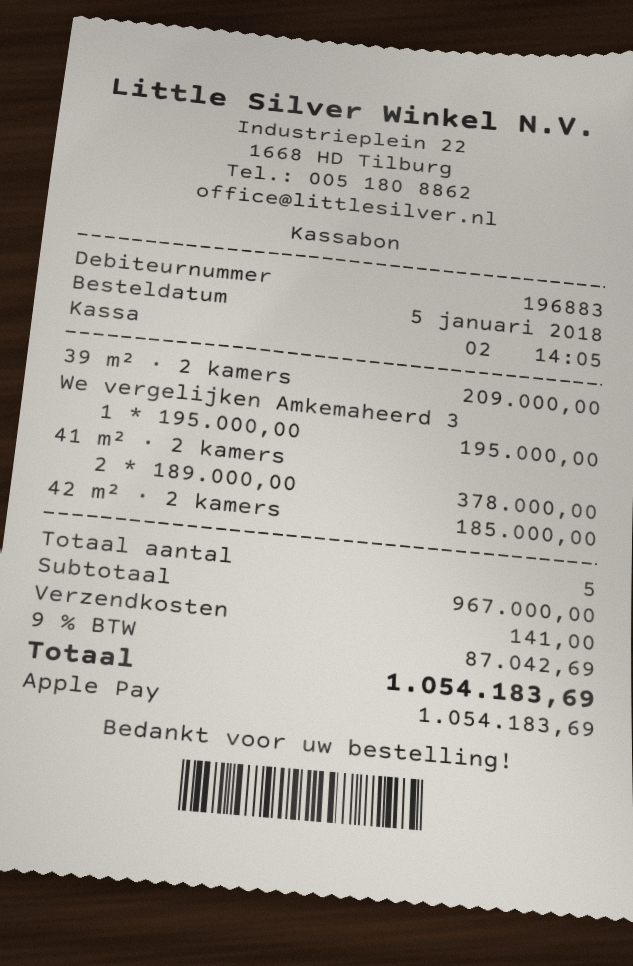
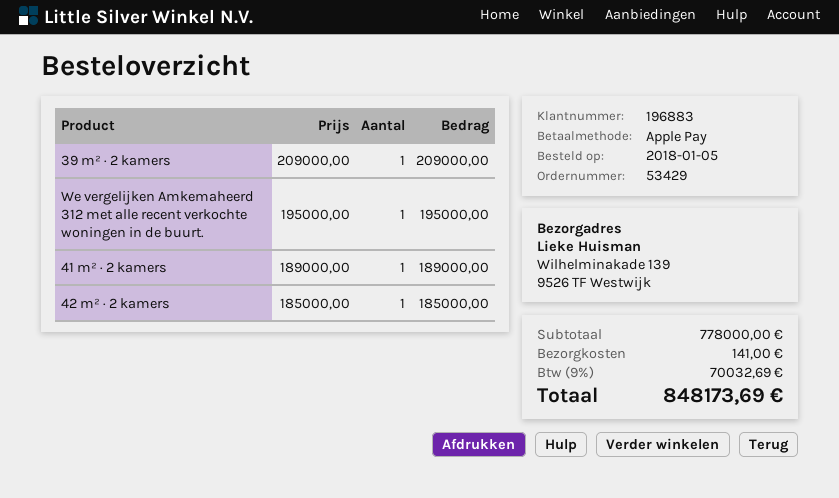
41 m² · 2 kamers: 2 x 189000.00 = 378000.00 -> 1 x 189000.00 = 189000.00
subtotal: 967000.00 -> 778000.00
tax: 9% = 87042.69 -> 9% = 70032.69
total: 1054183.69 -> 848173.69

